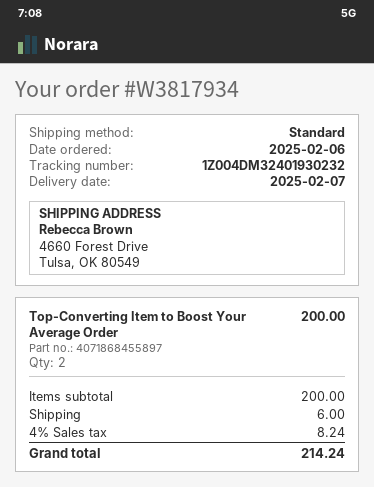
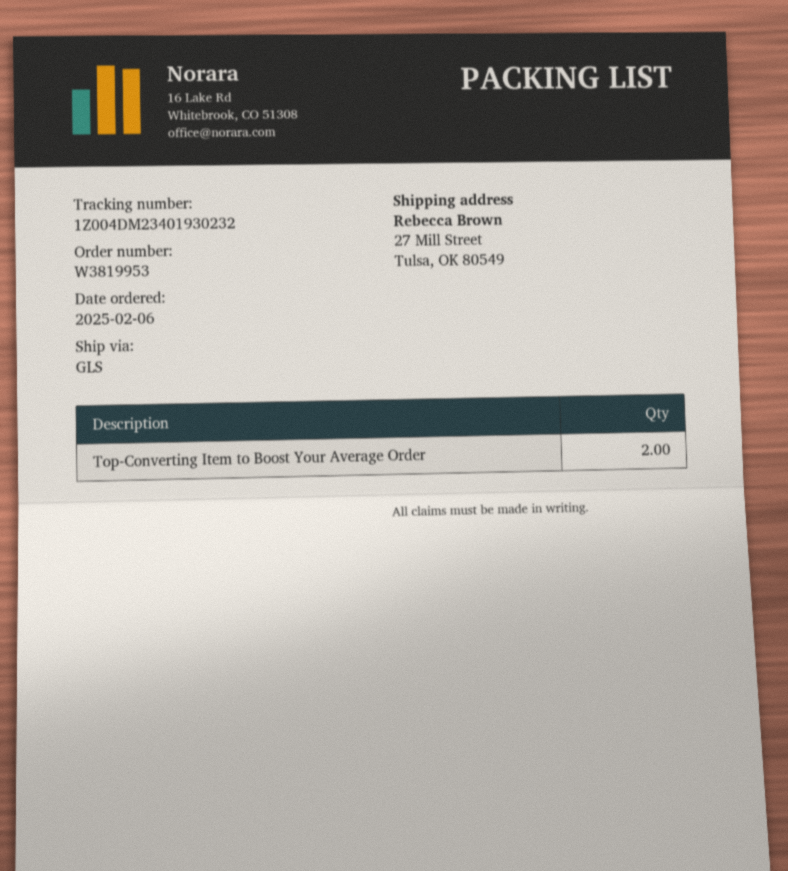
order number: W3817934 -> W3819953
shipping method: standard -> GLS
tracking number: 1Z004DM32401930232 -> 1Z004DM23401930232
ship to: 4660 Forest Drive, Tulsa, OK 80549 -> 27 Mill Street, Tulsa, OK 80549

